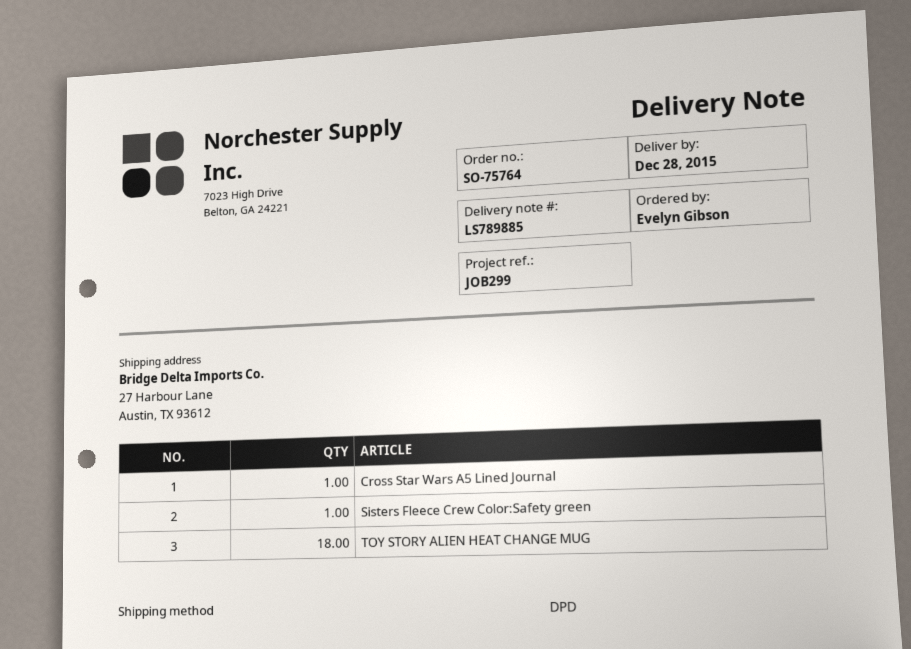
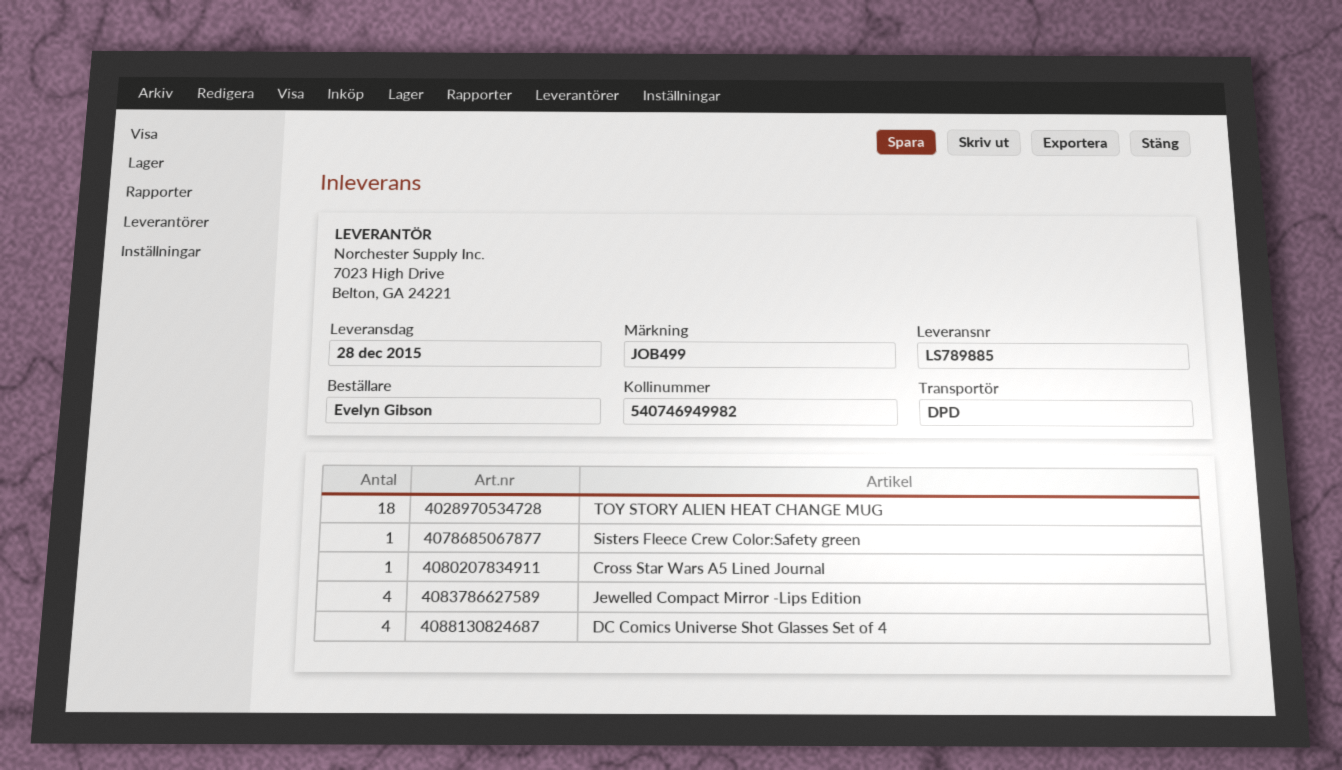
reference: JOB299 -> JOB499
Jewelled Compact Mirror -Lips Edition: none -> 4
DC Comics Universe Shot Glasses Set of 4: none -> 4

